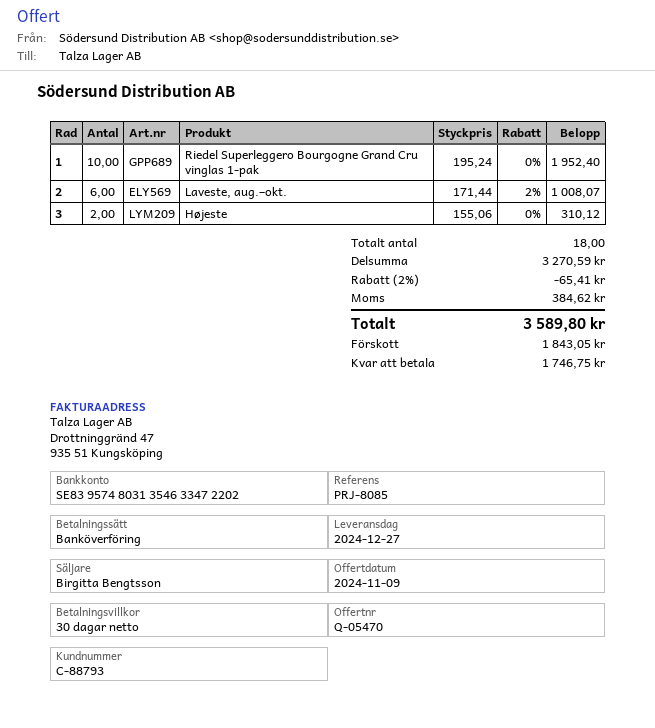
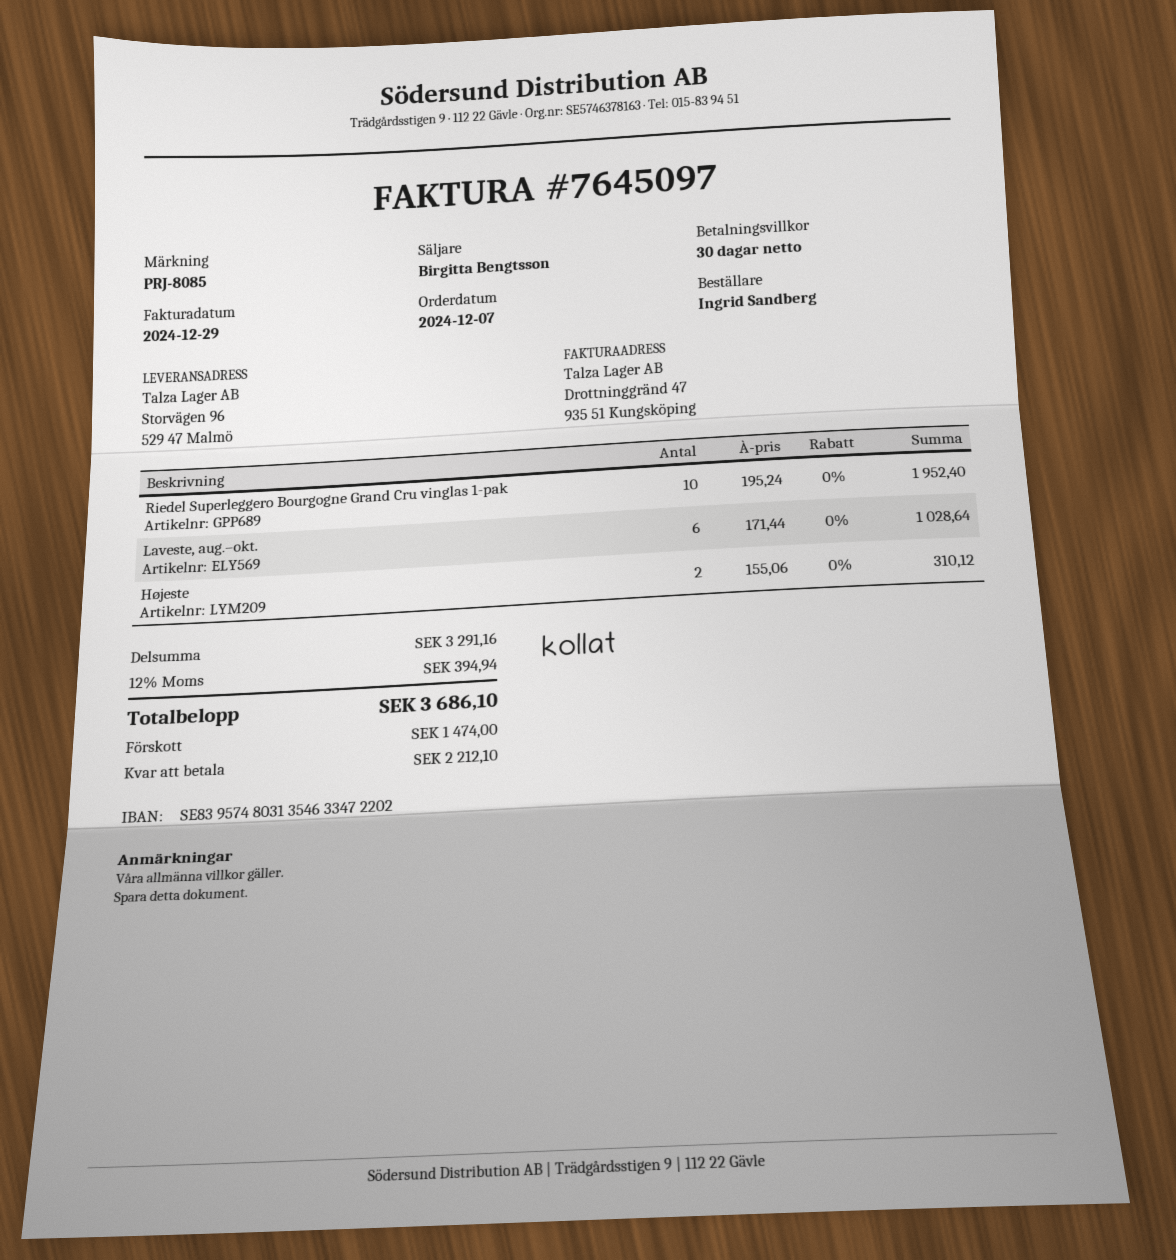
Laveste, aug.–okt.: 6 x 171.44 - 2% = 1008.07 -> 6 x 171.44 = 1028.64
subtotal: 3270.59 -> 3291.16
discount: 2% = 65.41 -> none
tax: 384.62 -> 394.94
total: 3589.80 -> 3686.10
deposit: 1843.05 -> 1474.00
balance: 1746.75 -> 2212.10

